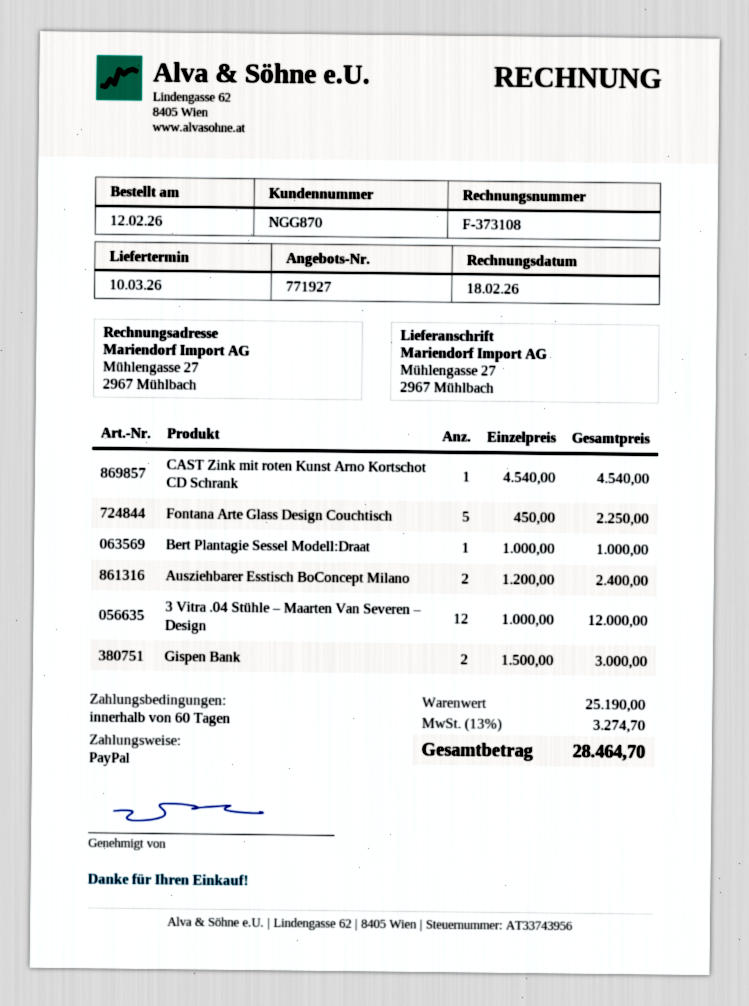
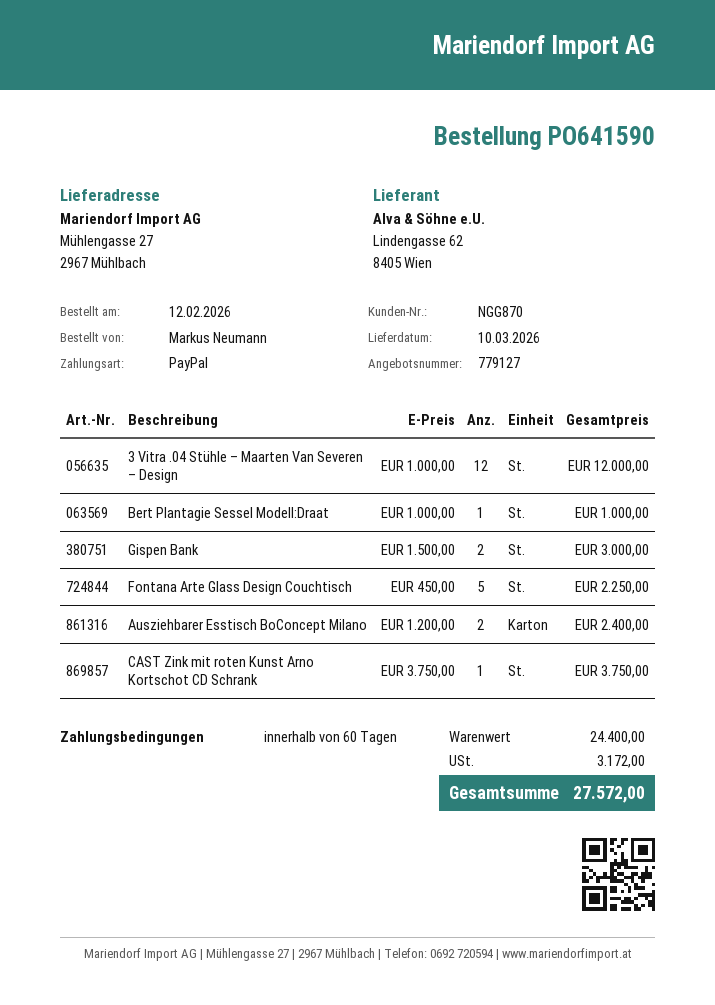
quote number: 771927 -> 779127
CAST Zink mit roten Kunst Arno Kortschot CD Schrank: 1 x 4540.00 = 4540.00 -> 1 x 3750.00 = 3750.00
subtotal: 25190.00 -> 24400.00
tax: 3274.70 -> 3172.00
total: 28464.70 -> 27572.00

